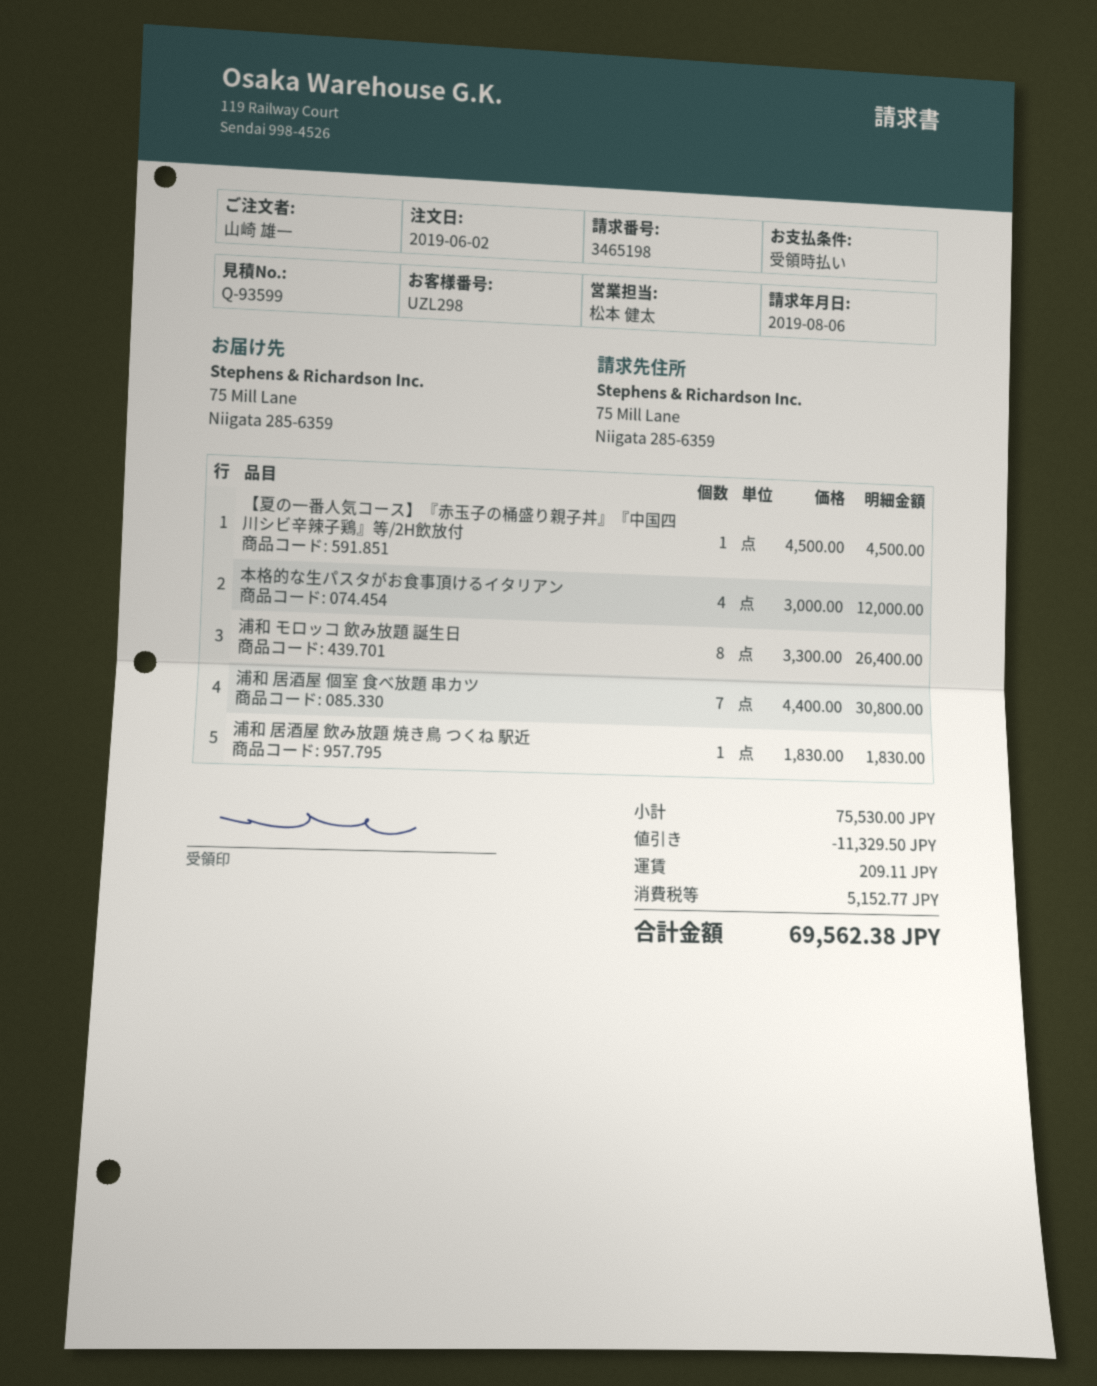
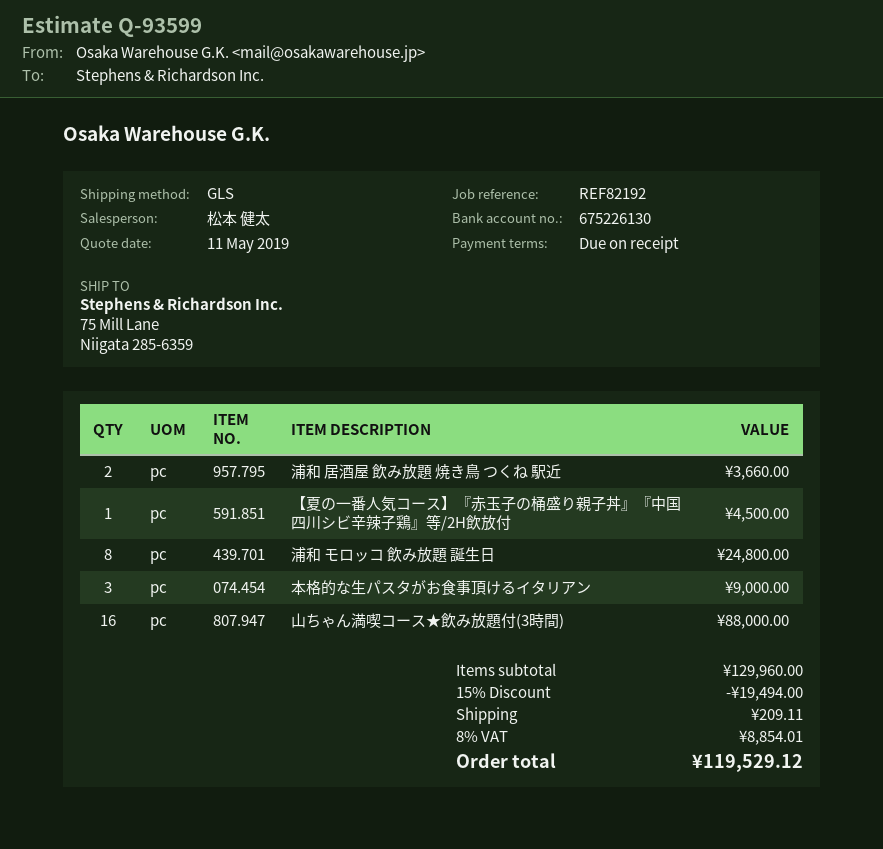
本格的な生パスタがお食事頂けるイタリアン: 4 for 12000.00 -> 3 for 9000.00
浦和 モロッコ 飲み放題 誕生日: 8 for 26400.00 -> 8 for 24800.00
浦和 居酒屋 個室 食べ放題 串カツ: 7 for 30800.00 -> none
浦和 居酒屋 飲み放題 焼き鳥 つくね 駅近: 1 for 1830.00 -> 2 for 3660.00
山ちゃん満喫コース★飲み放題付(3時間): none -> 16 for 88000.00
subtotal: 75530.00 -> 129960.00
discount: 11329.50 -> 19494.00
tax: 5152.77 -> 8854.01
total: 69562.38 -> 119529.12

